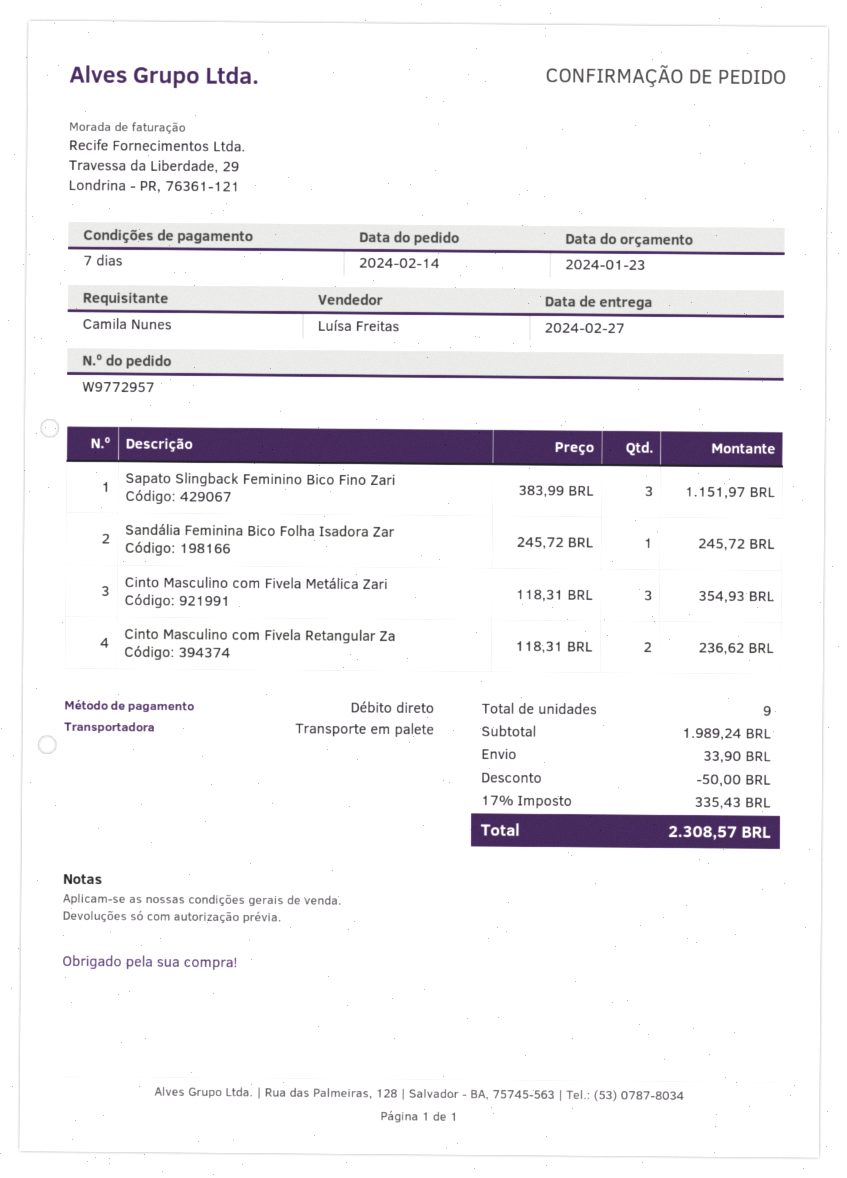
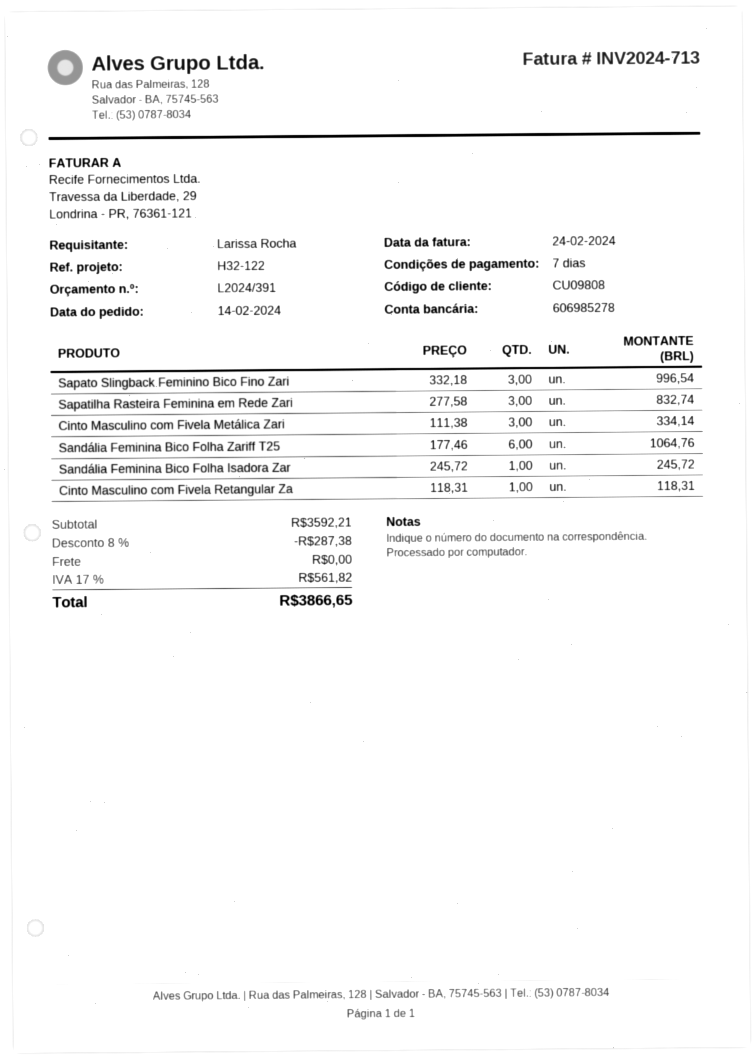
ordered by: Camila Nunes -> Larissa Rocha
Sapato Slingback Feminino Bico Fino Zari: 3 x 383.99 = 1151.97 -> 3 x 332.18 = 996.54
Cinto Masculino com Fivela Metálica Zari: 3 x 118.31 = 354.93 -> 3 x 111.38 = 334.14
Cinto Masculino com Fivela Retangular Za: 2 x 118.31 = 236.62 -> 1 x 118.31 = 118.31
Sapatilha Rasteira Feminina em Rede Zari: none -> 3 x 277.58 = 832.74
Sandália Feminina Bico Folha Zariff T25: none -> 6 x 177.46 = 1064.76
subtotal: 1989.24 -> 3592.21
discount: 50.00 -> 287.38
shipping: 33.90 -> 0.00
tax: 17% = 335.43 -> 17% = 561.82
total: 2308.57 -> 3866.65

